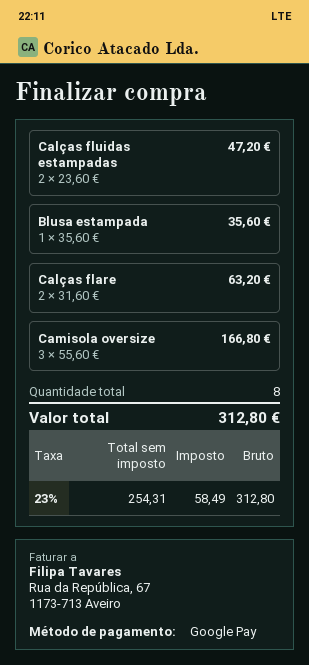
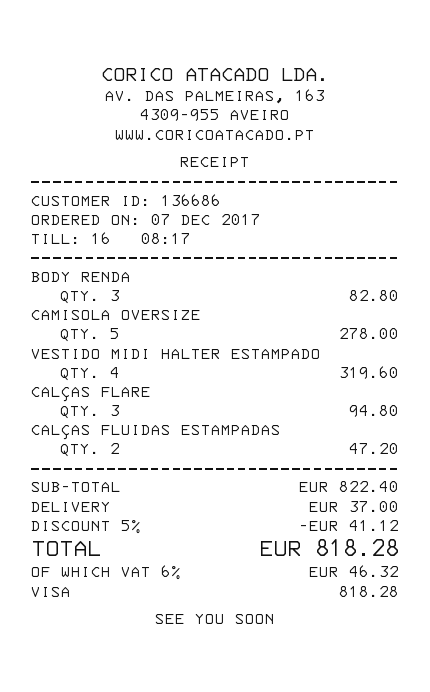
payment method: Google Pay -> Visa
Blusa estampada: 1 for 35.60 -> none
Calças flare: 2 for 63.20 -> 3 for 94.80
Camisola oversize: 3 for 166.80 -> 5 for 278.00
BODY RENDA: none -> 3 for 82.80
VESTIDO MIDI HALTER ESTAMPADO: none -> 4 for 319.60
discount: none -> 5% = 41.12
shipping: none -> 37.00
tax: 23% = 58.49 -> 6% = 46.32
total: 312.80 -> 818.28

